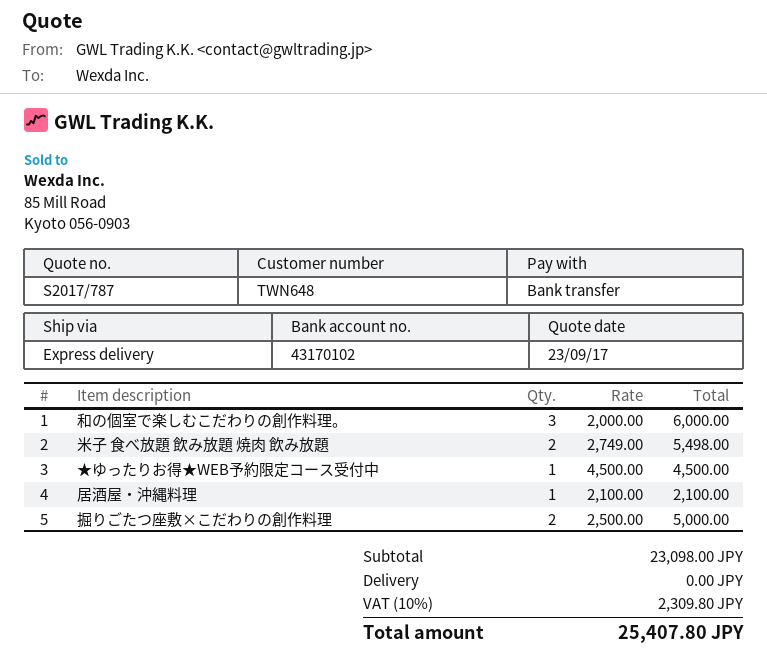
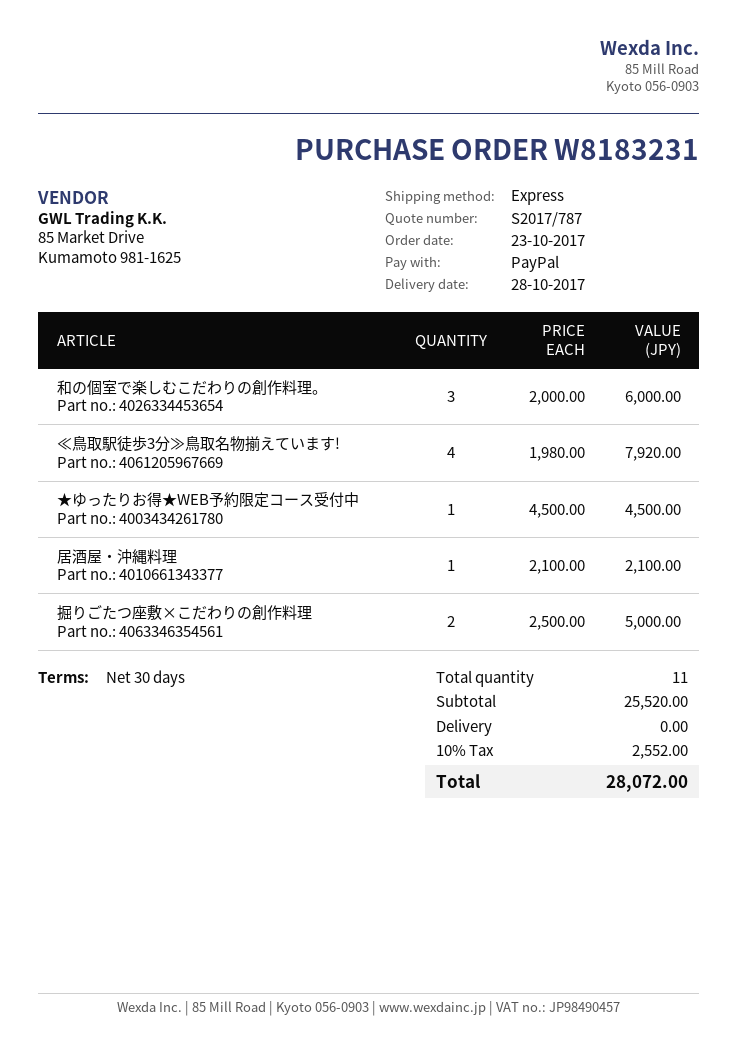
payment method: bank transfer -> PayPal
米子 食べ放題 飲み放題 焼肉 飲み放題: 2 x 2749.00 = 5498.00 -> none
≪鳥取駅徒歩3分≫鳥取名物揃えています!: none -> 4 x 1980.00 = 7920.00
subtotal: 23098.00 -> 25520.00
tax: 10% = 2309.80 -> 10% = 2552.00
total: 25407.80 -> 28072.00

